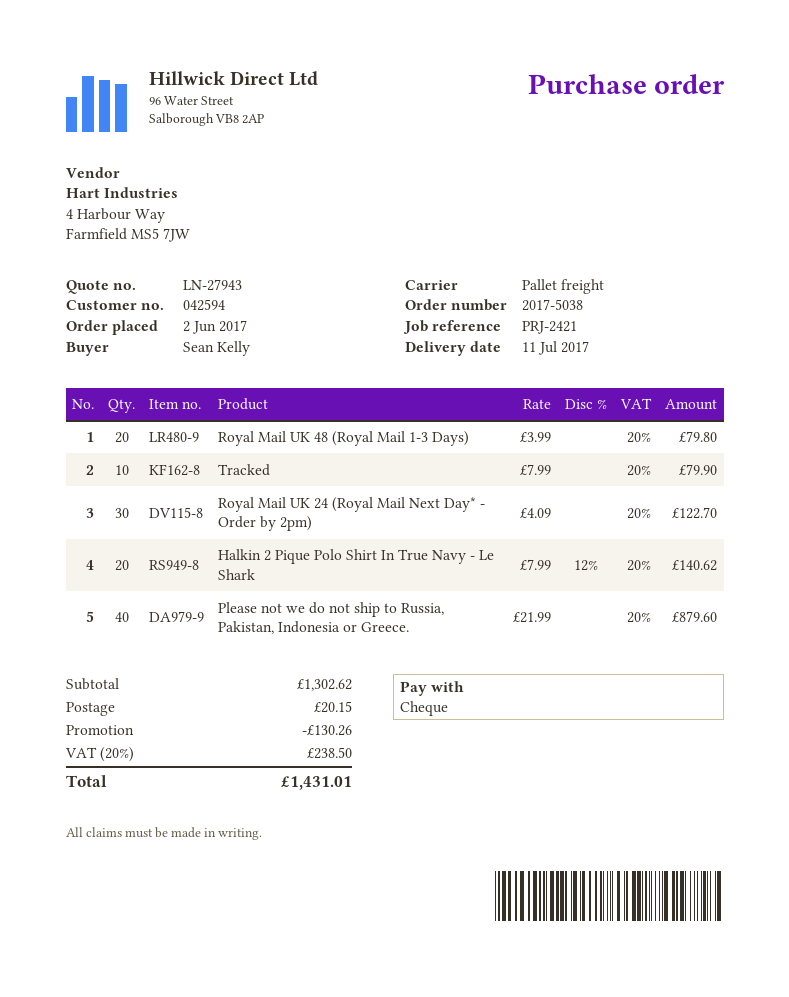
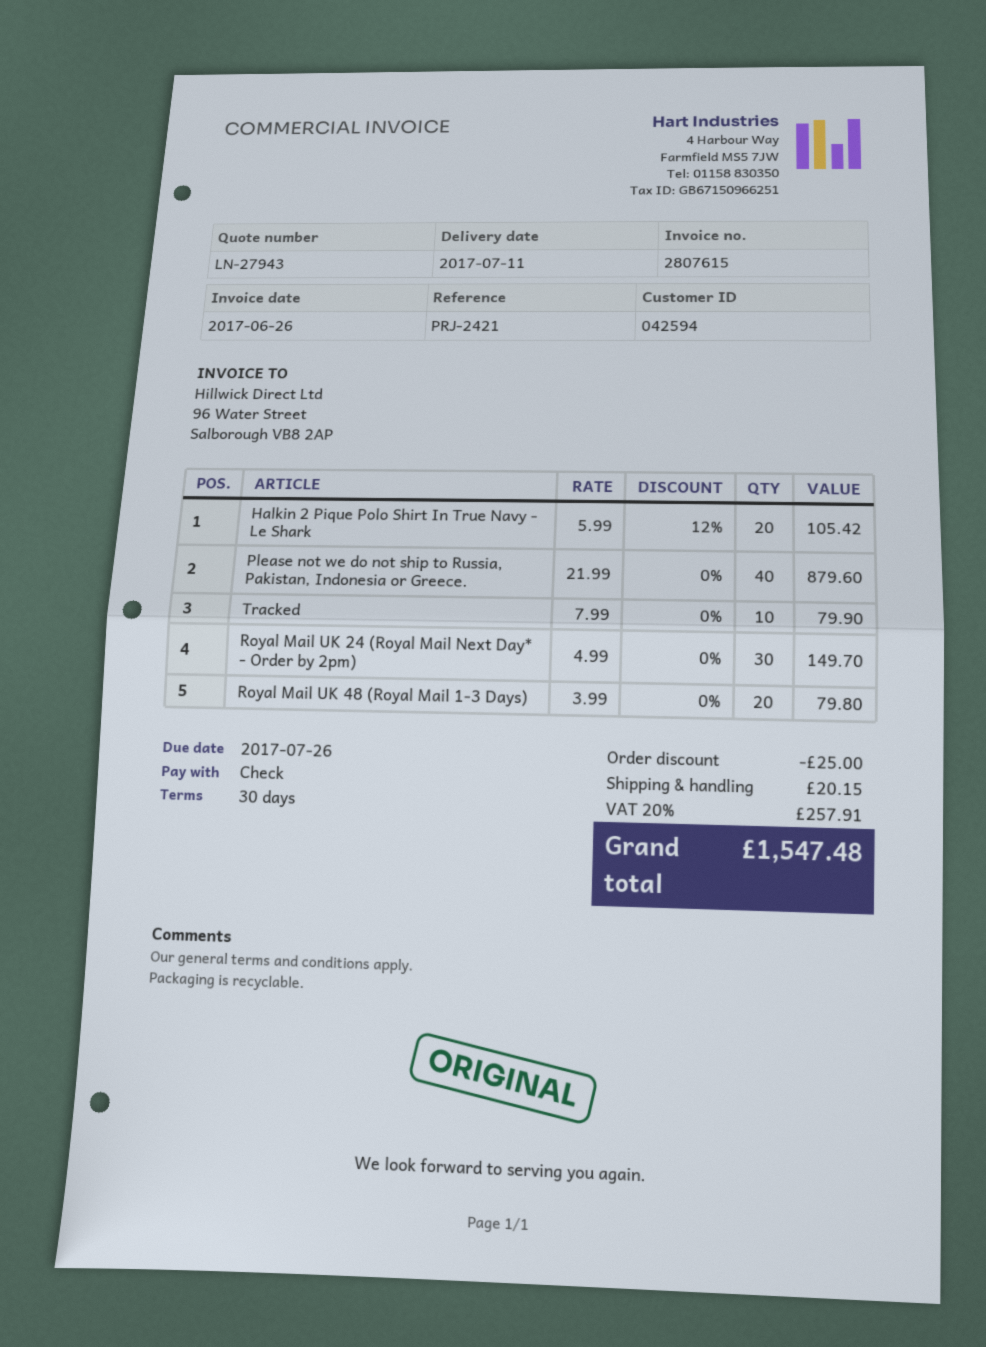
Royal Mail UK 24 (Royal Mail Next Day* - Order by 2pm): 30 x 4.09 = 122.70 -> 30 x 4.99 = 149.70
Halkin 2 Pique Polo Shirt In True Navy - Le Shark: 20 x 7.99 - 12% = 140.62 -> 20 x 5.99 - 12% = 105.42
discount: 130.26 -> 25.00
tax: 20% = 238.50 -> 20% = 257.91
total: 1431.01 -> 1547.48

